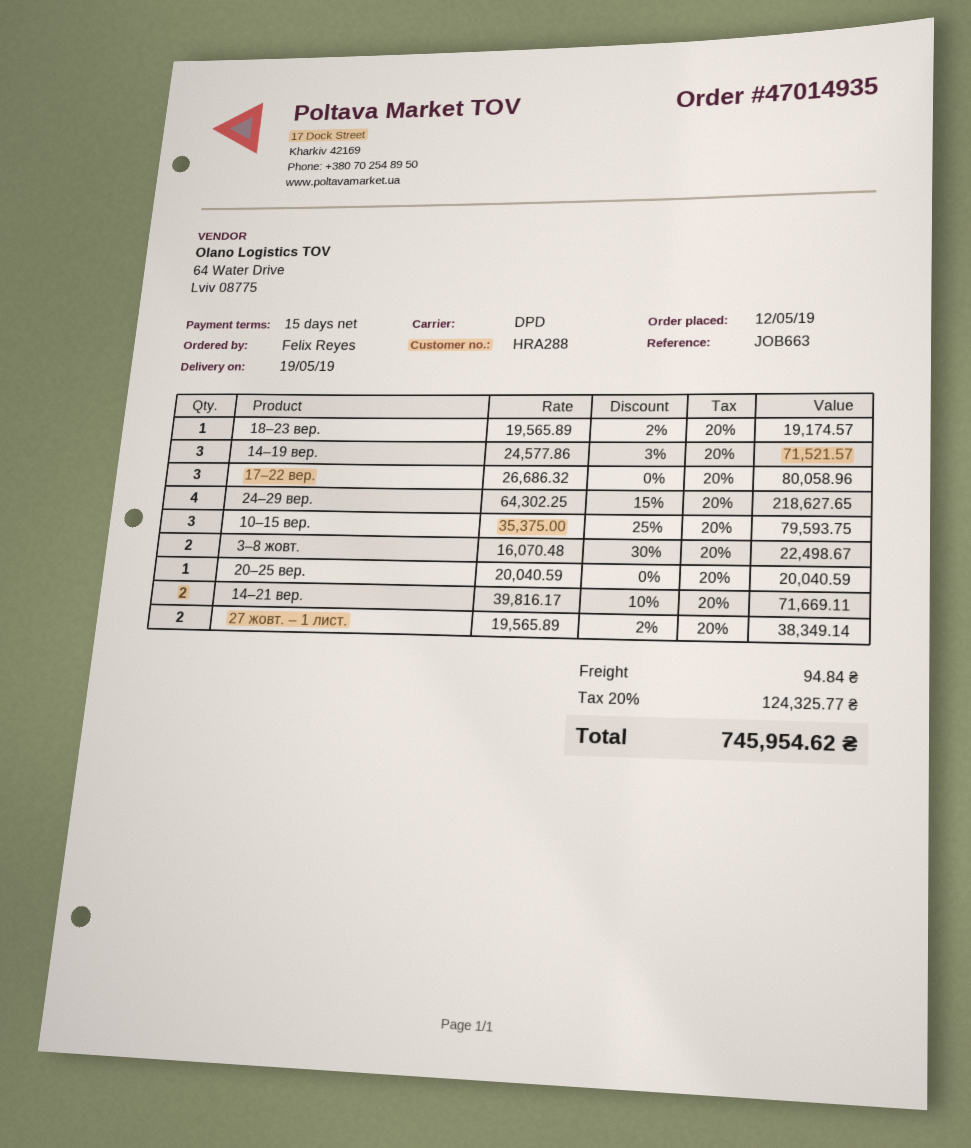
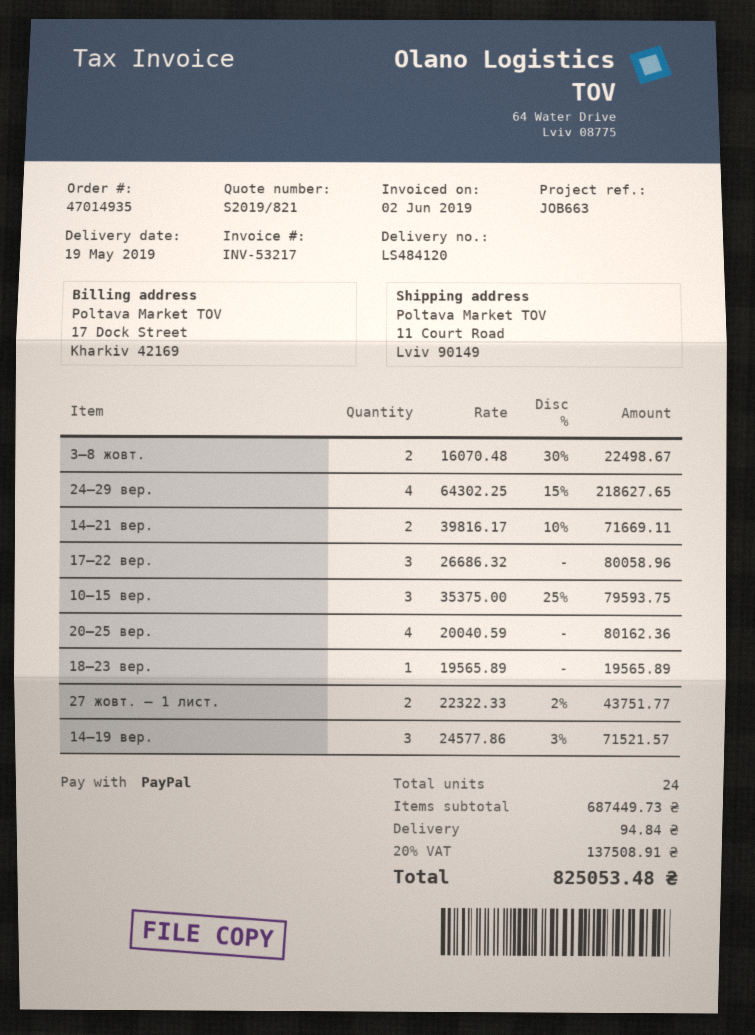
18–23 вер.: 1 x 19565.89 - 2% = 19174.57 -> 1 x 19565.89 = 19565.89
20–25 вер.: 1 x 20040.59 = 20040.59 -> 4 x 20040.59 = 80162.36
27 жовт. – 1 лист.: 2 x 19565.89 - 2% = 38349.14 -> 2 x 22322.33 - 2% = 43751.77
tax: 20% = 124325.77 -> 20% = 137508.91
total: 745954.62 -> 825053.48

